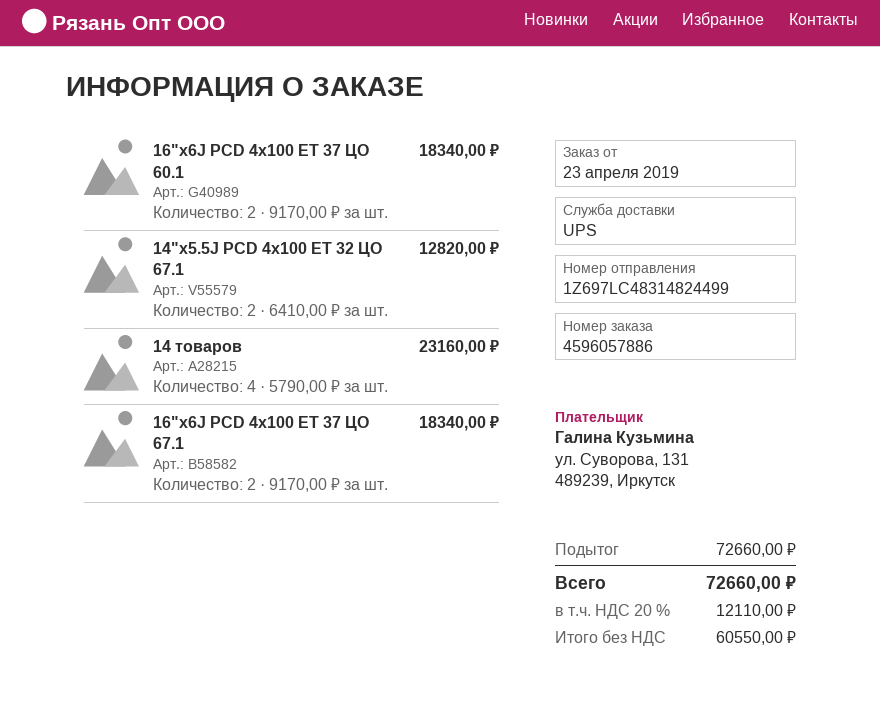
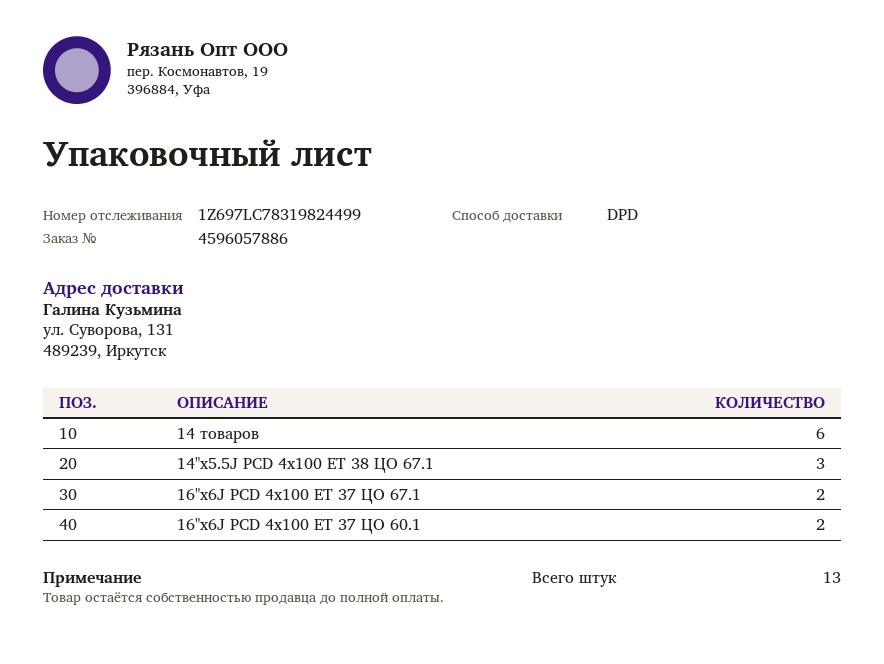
shipping method: UPS -> DPD
tracking number: 1Z697LC48314824499 -> 1Z697LC78319824499
14"x5.5J PCD 4x100 ЕТ 32 ЦО 67.1: 2 -> none
14 товаров: 4 -> 6
14"x5.5J PCD 4x100 ЕТ 38 ЦО 67.1: none -> 3

